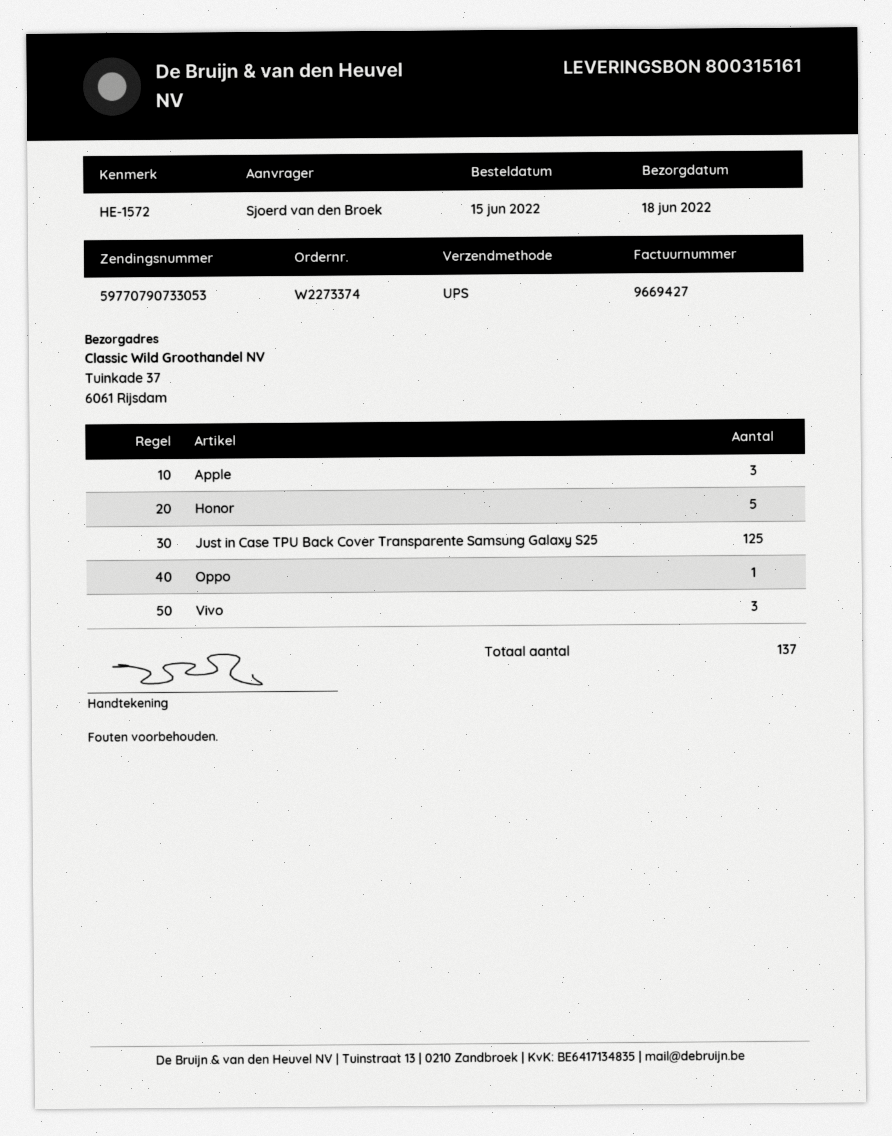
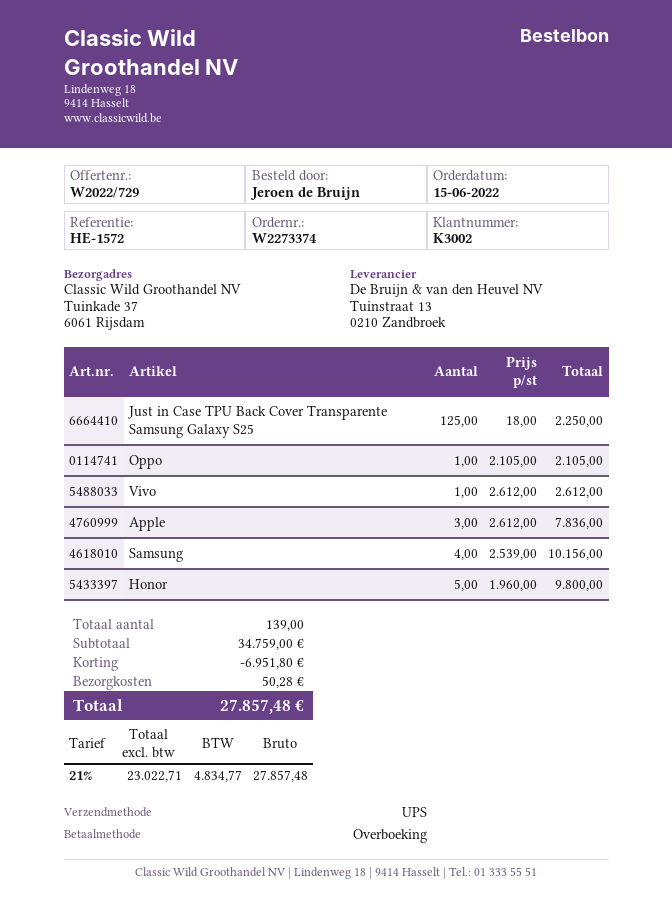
ordered by: Sjoerd van den Broek -> Jeroen de Bruijn
Vivo: 3 -> 1
Samsung: none -> 4
total quantity: 137 -> 139

